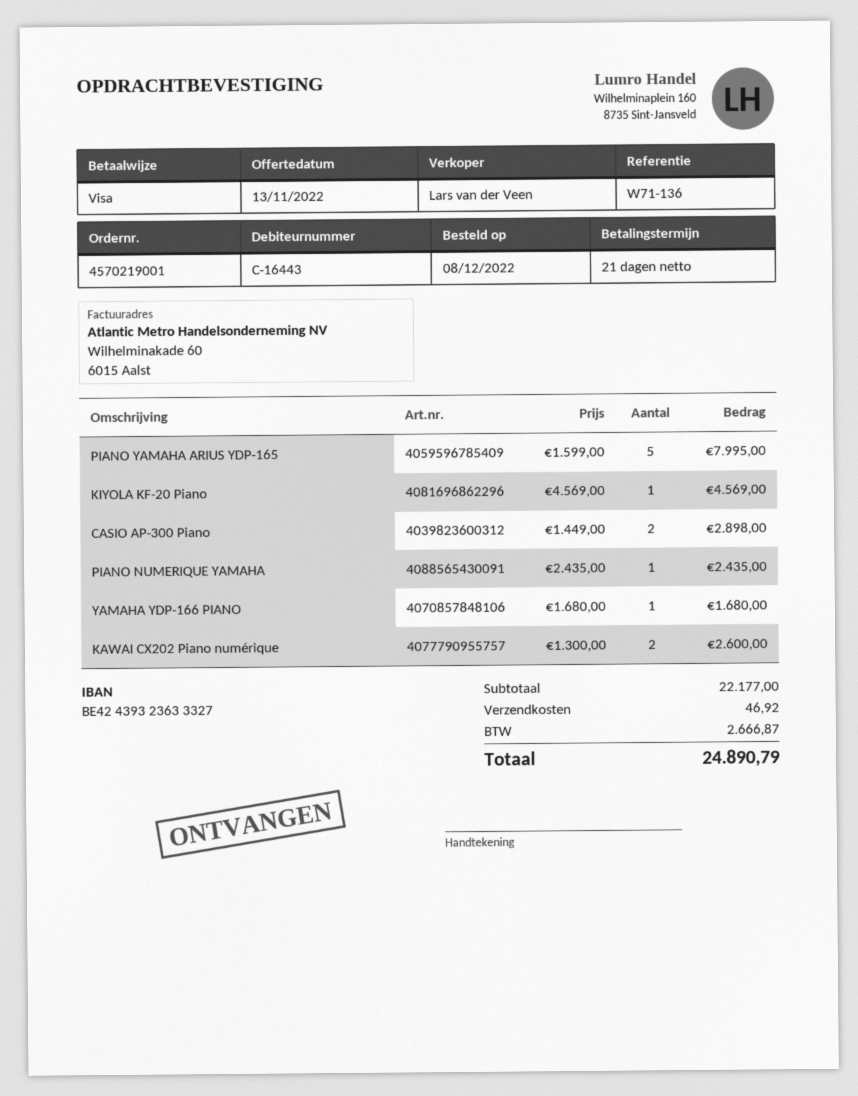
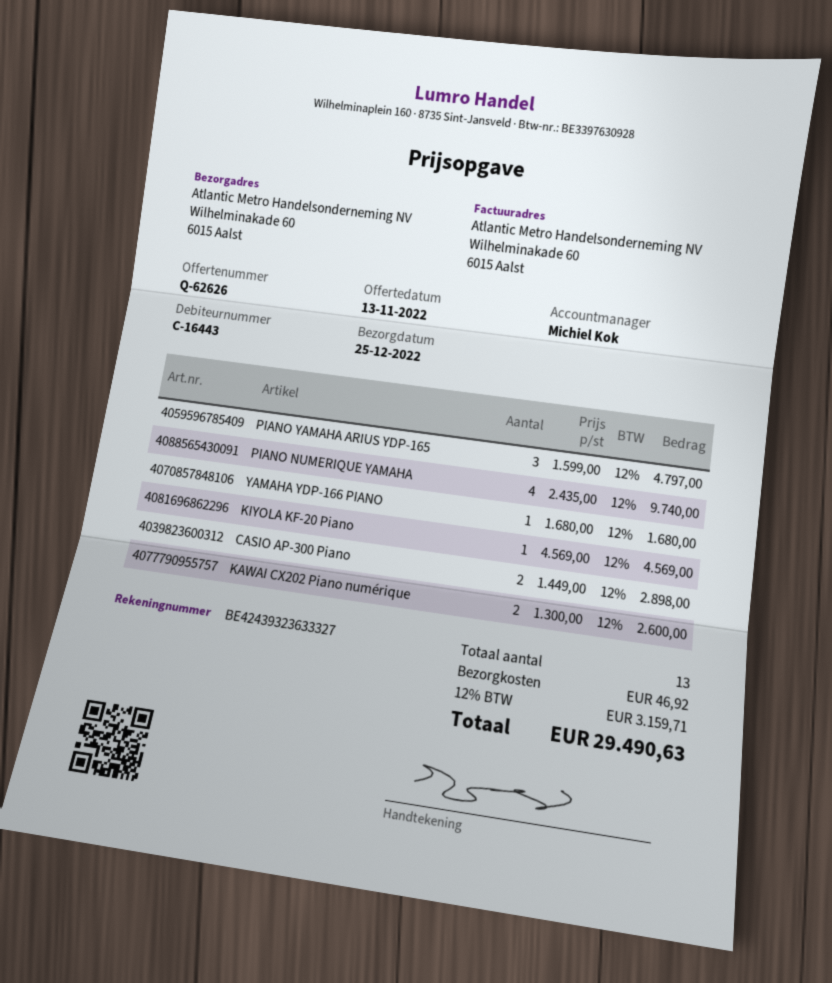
sales rep: Lars van der Veen -> Michiel Kok
PIANO YAMAHA ARIUS YDP-165: 5 x 1599.00 = 7995.00 -> 3 x 1599.00 = 4797.00
PIANO NUMERIQUE YAMAHA: 1 x 2435.00 = 2435.00 -> 4 x 2435.00 = 9740.00
tax: 2666.87 -> 3159.71
total: 24890.79 -> 29490.63

